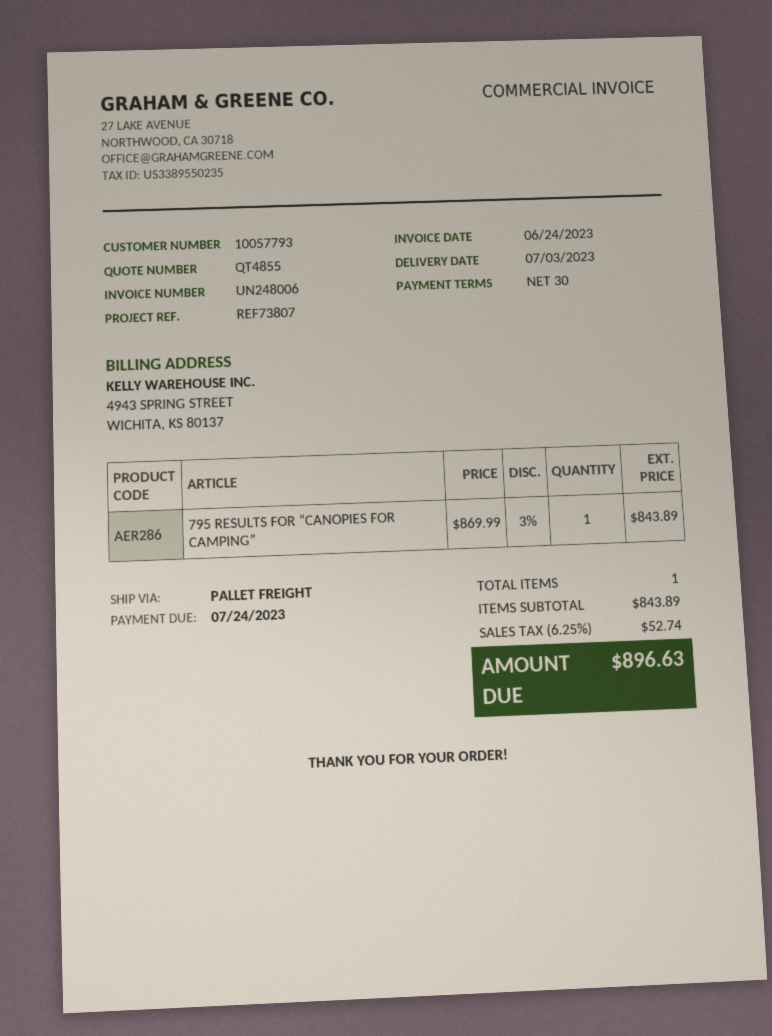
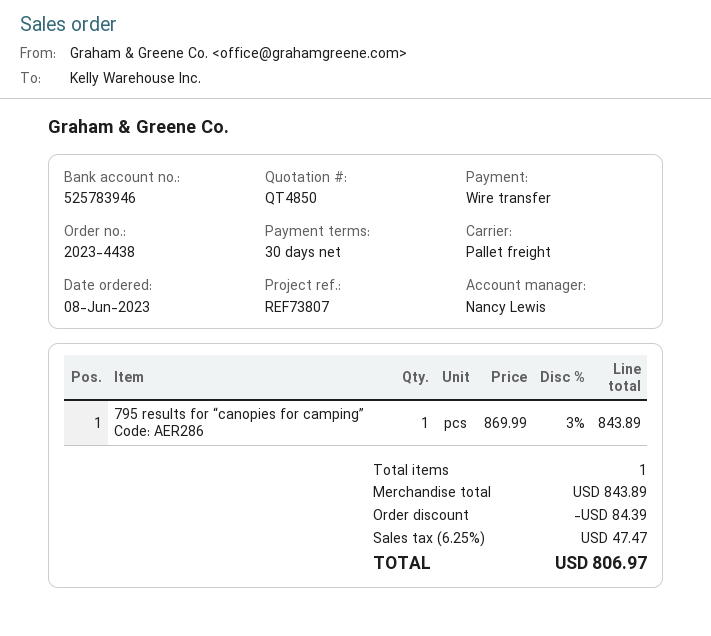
quote number: QT4855 -> QT4850
discount: none -> 84.39
tax: 6.25% = 52.74 -> 6.25% = 47.47
total: 896.63 -> 806.97

